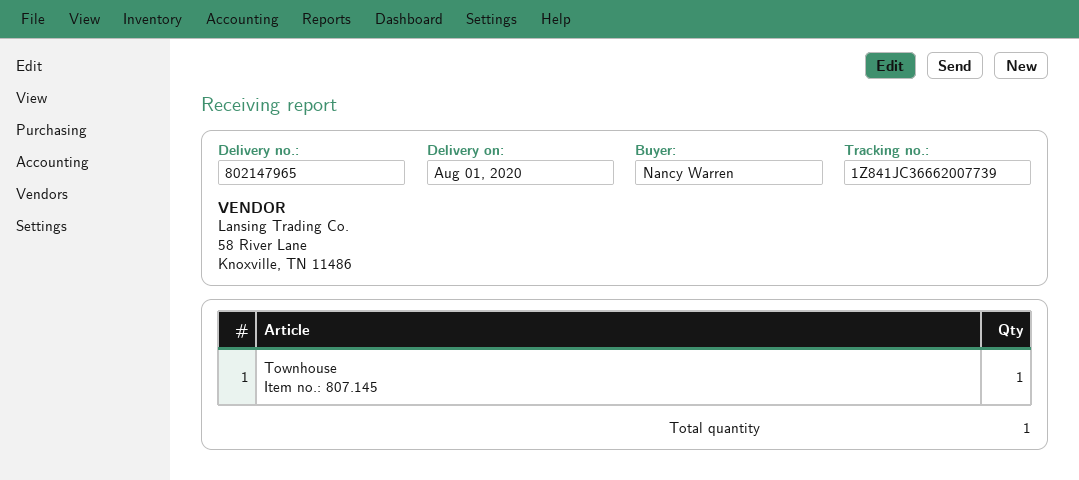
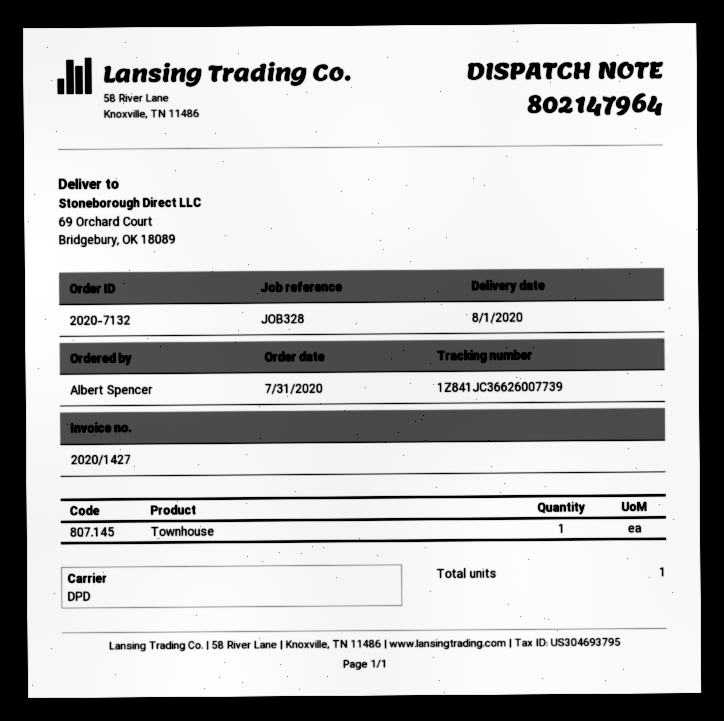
delivery note number: 802147965 -> 802147964
ordered by: Nancy Warren -> Albert Spencer
tracking number: 1Z841JC36662007739 -> 1Z841JC36626007739

